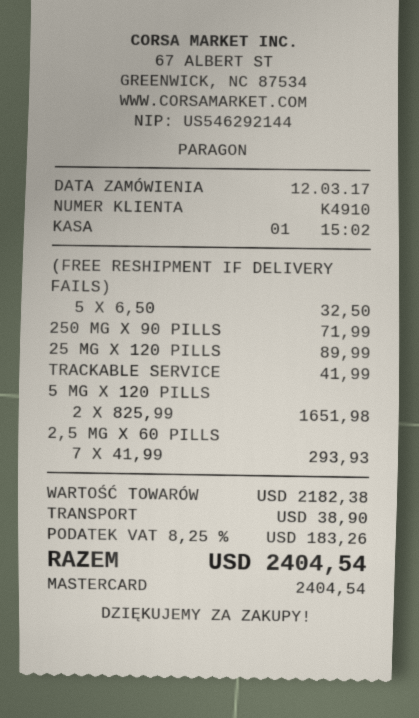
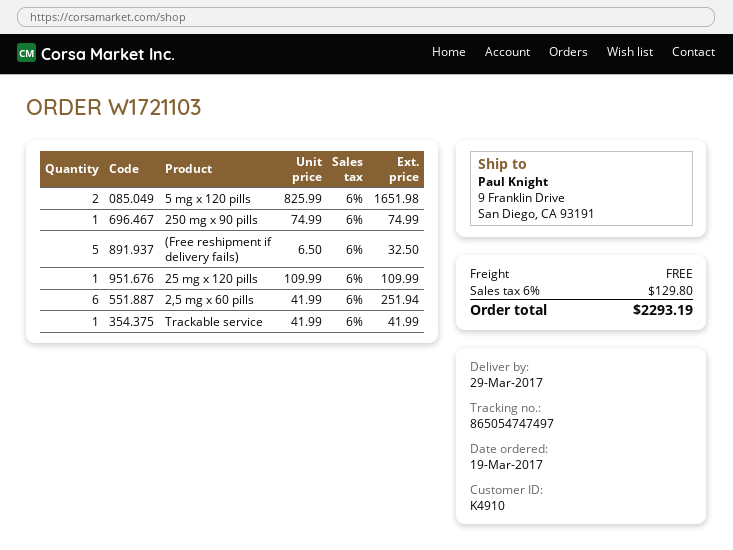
order date: 2017-03-12 -> 2017-03-19
250 MG X 90 PILLS: 1 x 71.99 = 71.99 -> 1 x 74.99 = 74.99
25 MG X 120 PILLS: 1 x 89.99 = 89.99 -> 1 x 109.99 = 109.99
2,5 MG X 60 PILLS: 7 x 41.99 = 293.93 -> 6 x 41.99 = 251.94
shipping: 38.90 -> 0.00
tax: 8.25% = 183.26 -> 6% = 129.80
total: 2404.54 -> 2293.19

